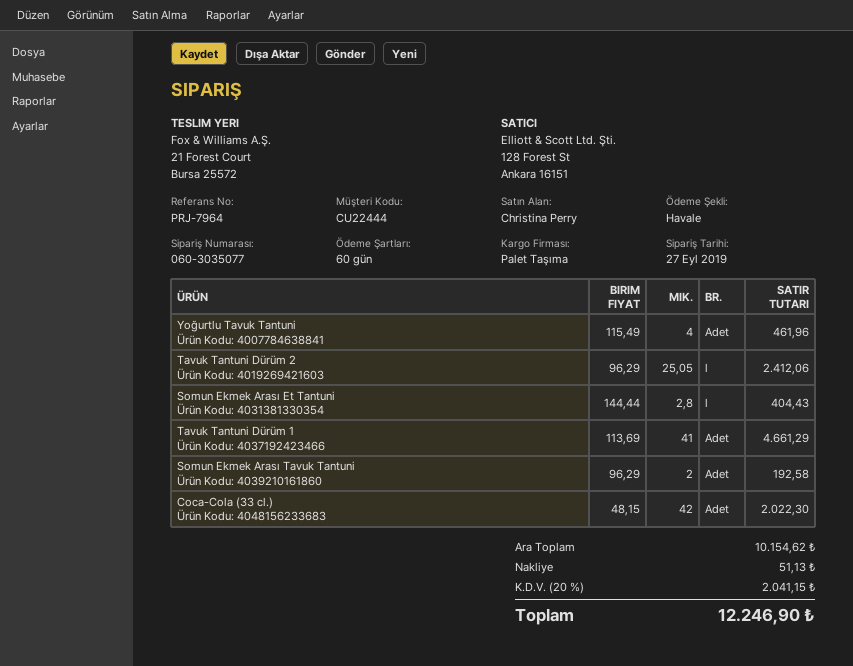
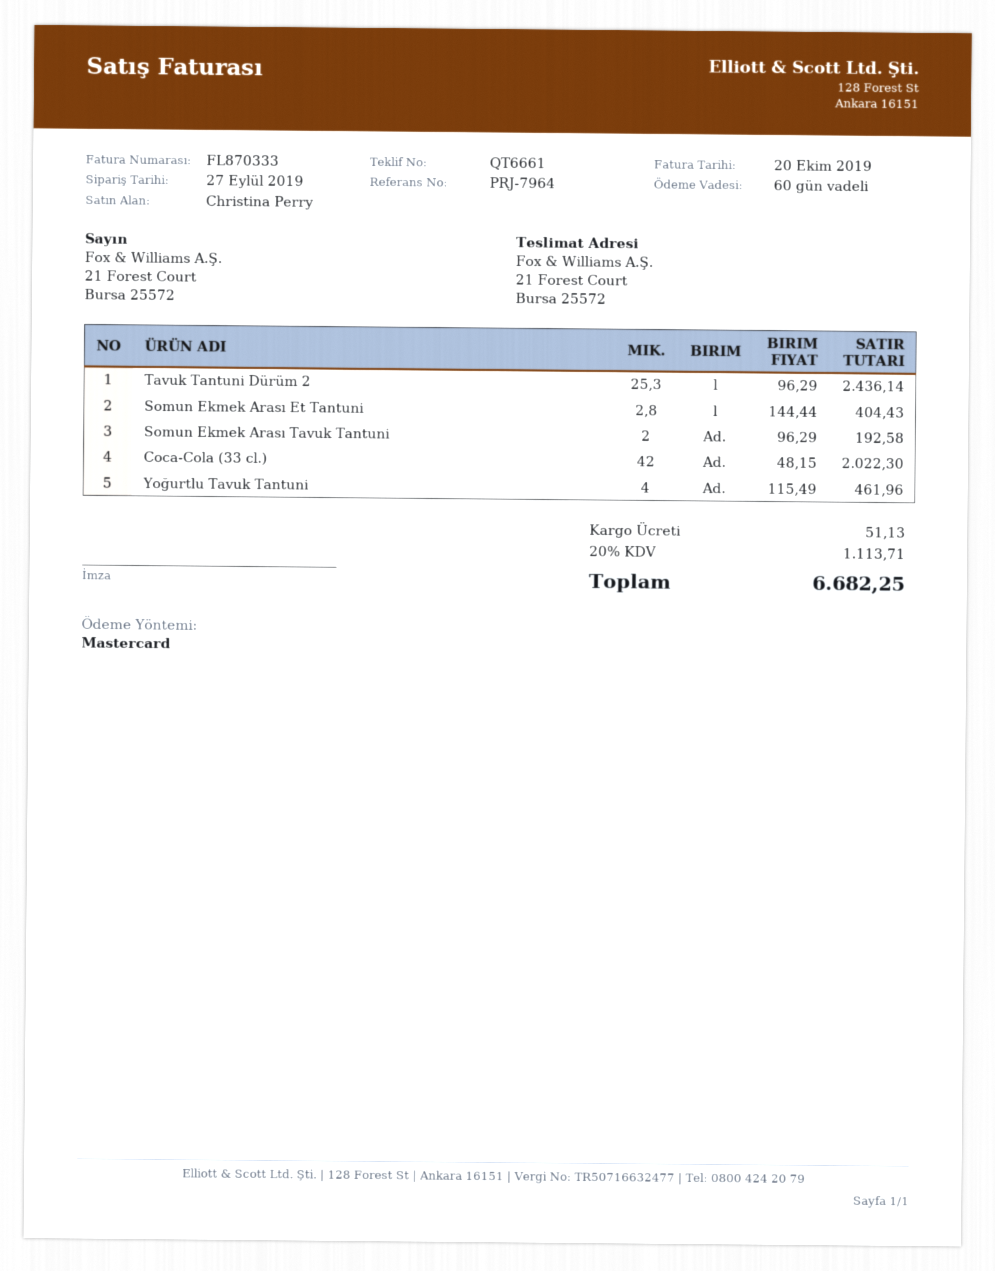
payment method: bank transfer -> Mastercard
Tavuk Tantuni Dürüm 2: 25.05 x 96.29 = 2412.06 -> 25.3 x 96.29 = 2436.14
Tavuk Tantuni Dürüm 1: 41 x 113.69 = 4661.29 -> none
tax: 20% = 2041.15 -> 20% = 1113.71
total: 12246.90 -> 6682.25

